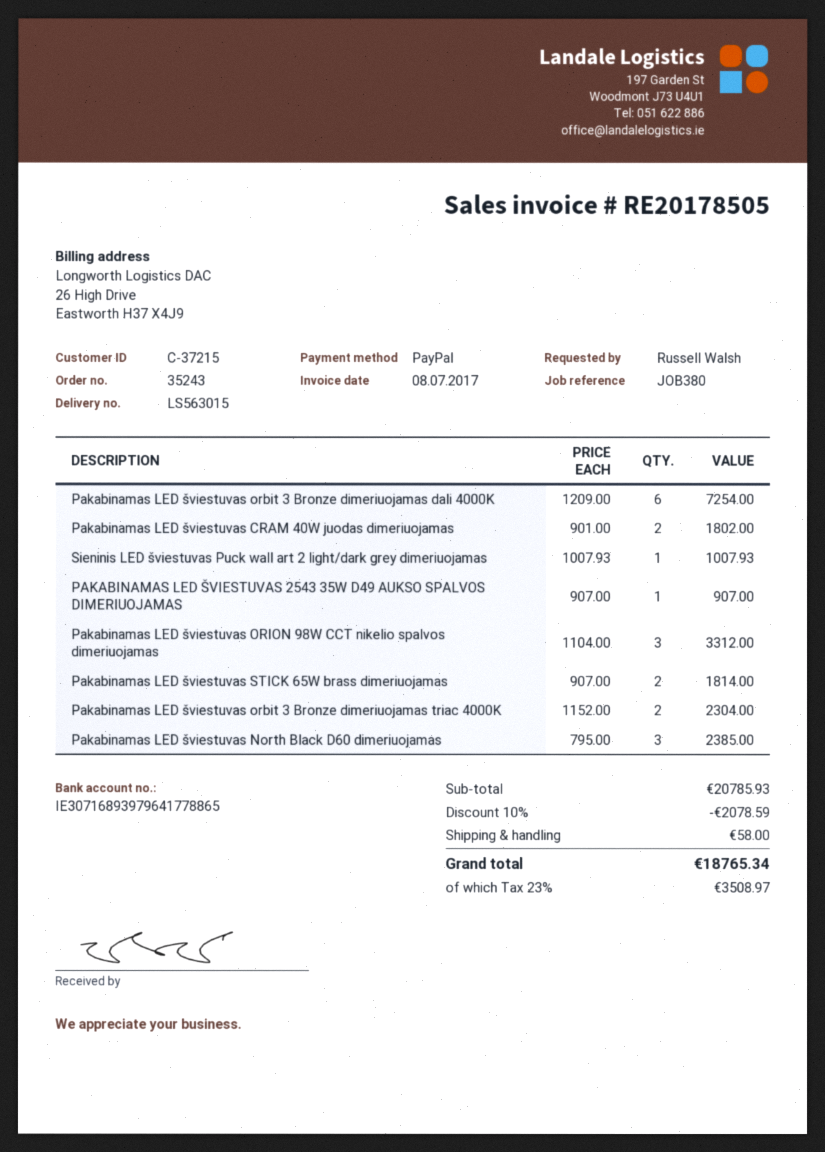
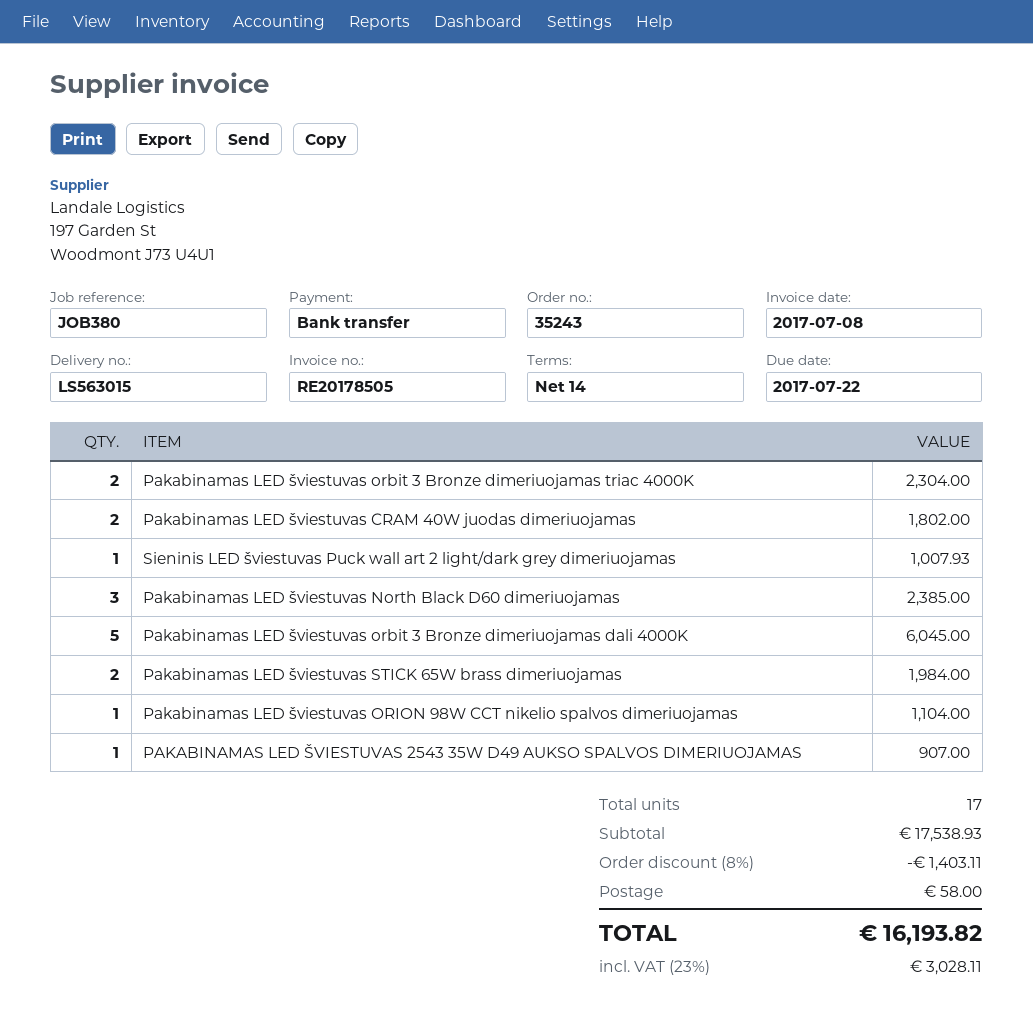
payment method: PayPal -> bank transfer
Pakabinamas LED šviestuvas orbit 3 Bronze dimeriuojamas dali 4000K: 6 for 7254.00 -> 5 for 6045.00
Pakabinamas LED šviestuvas ORION 98W CCT nikelio spalvos dimeriuojamas: 3 for 3312.00 -> 1 for 1104.00
Pakabinamas LED šviestuvas STICK 65W brass dimeriuojamas: 2 for 1814.00 -> 2 for 1984.00
subtotal: 20785.93 -> 17538.93
discount: 10% = 2078.59 -> 8% = 1403.11
tax: 23% = 3508.97 -> 23% = 3028.11
total: 18765.34 -> 16193.82

